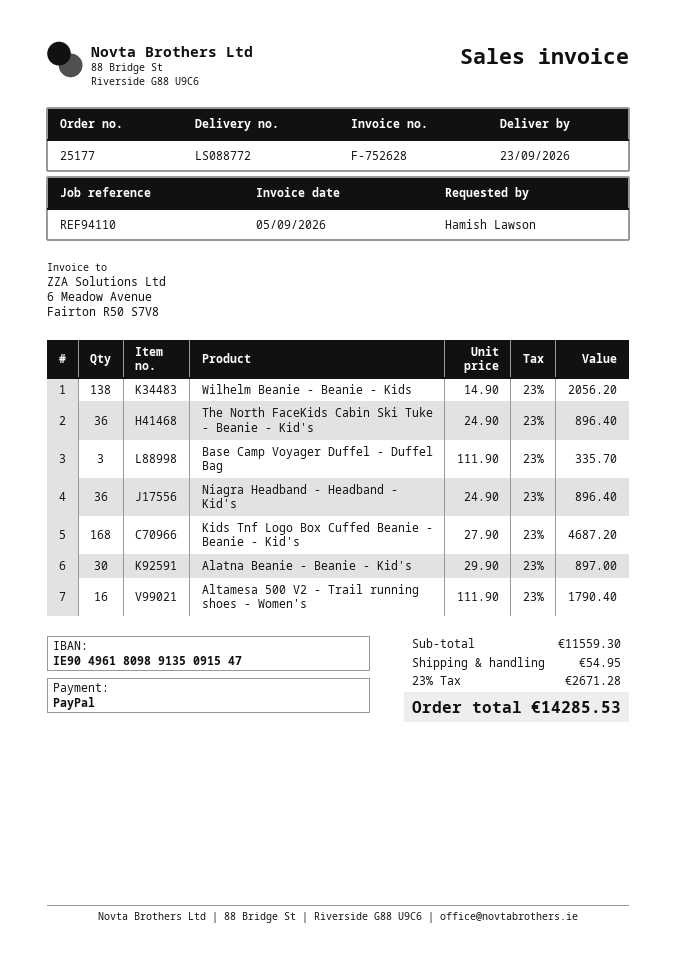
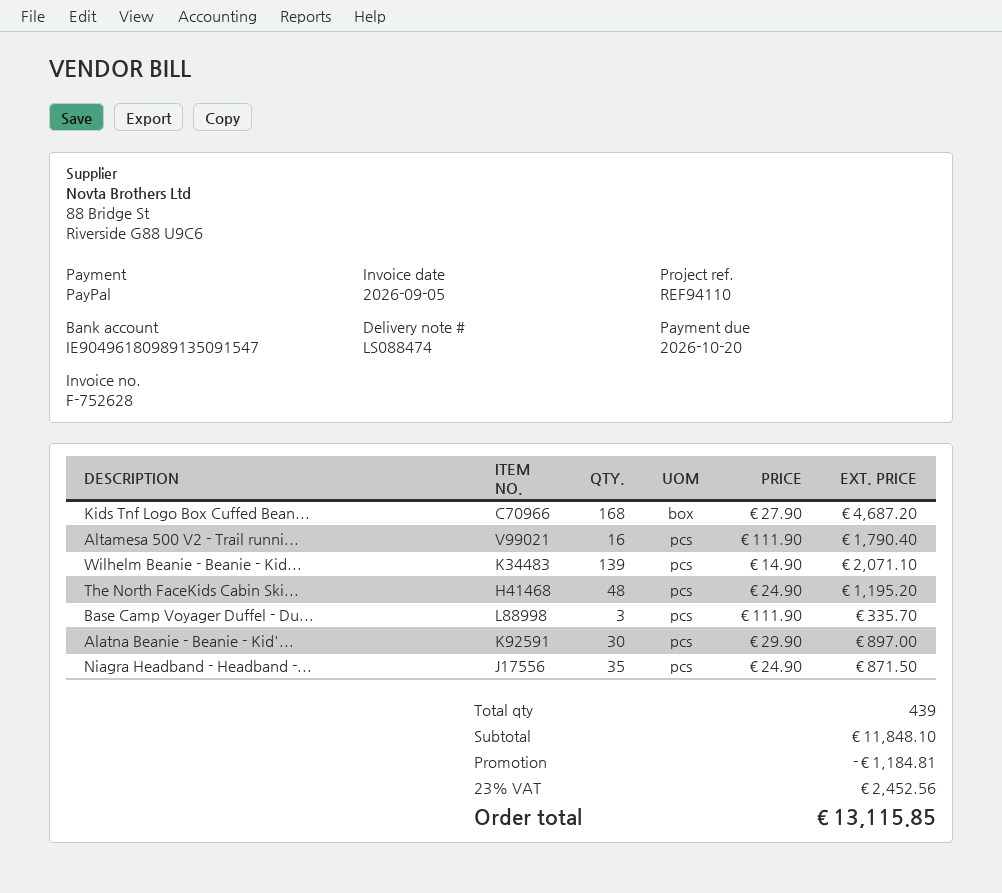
delivery note number: LS088772 -> LS088474
Wilhelm Beanie - Beanie - Kids: 138 x 14.90 = 2056.20 -> 139 x 14.90 = 2071.10
The North FaceKids Cabin Ski Tuke - Beanie - Kid's: 36 x 24.90 = 896.40 -> 48 x 24.90 = 1195.20
Niagra Headband - Headband - Kid's: 36 x 24.90 = 896.40 -> 35 x 24.90 = 871.50
subtotal: 11559.30 -> 11848.10
discount: none -> 1184.81
shipping: 54.95 -> none
tax: 23% = 2671.28 -> 23% = 2452.56
total: 14285.53 -> 13115.85

